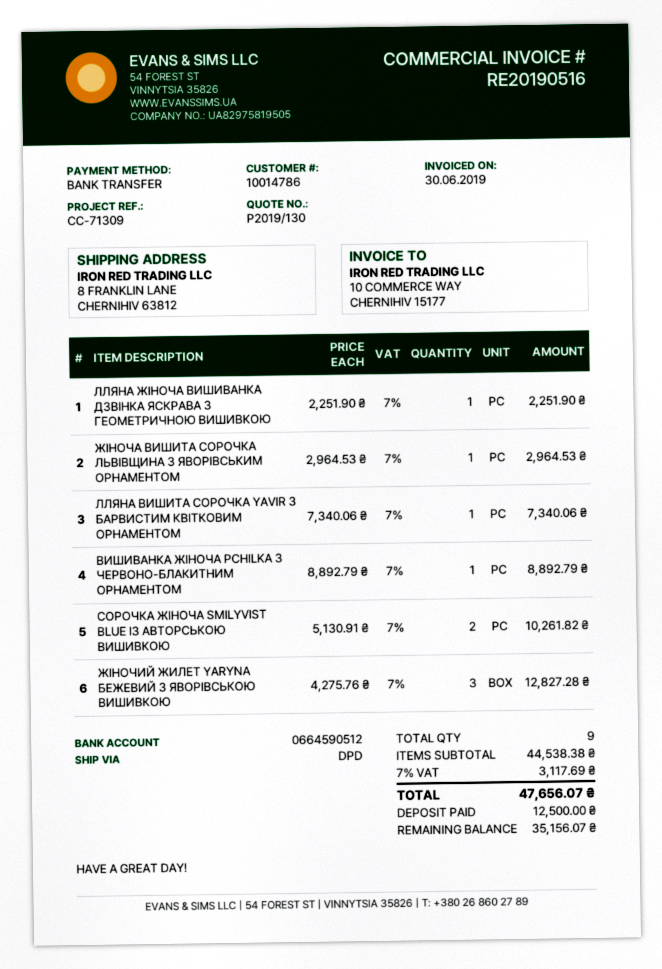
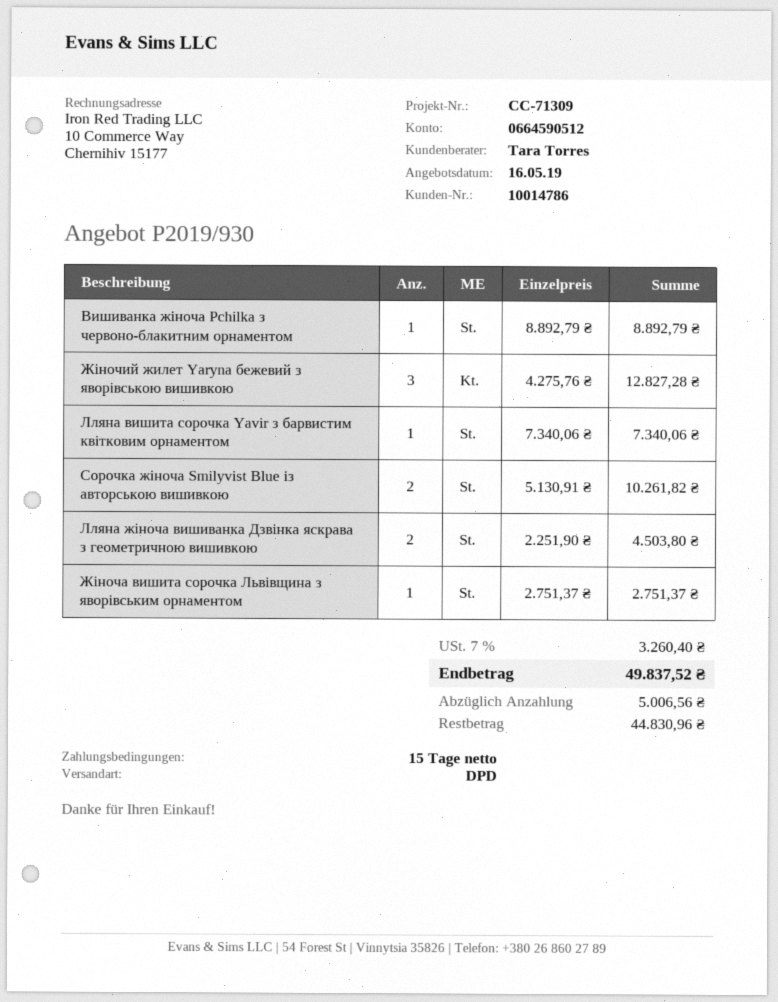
quote number: P2019/130 -> P2019/930
ЛЛЯНА ЖІНОЧА ВИШИВАНКА ДЗВІНКА ЯСКРАВА З ГЕОМЕТРИЧНОЮ ВИШИВКОЮ: 1 x 2251.90 = 2251.90 -> 2 x 2251.90 = 4503.80
ЖІНОЧА ВИШИТА СОРОЧКА ЛЬВІВЩИНА З ЯВОРІВСЬКИМ ОРНАМЕНТОМ: 1 x 2964.53 = 2964.53 -> 1 x 2751.37 = 2751.37
tax: 7% = 3117.69 -> 7% = 3260.40
total: 47656.07 -> 49837.52
deposit: 12500.00 -> 5006.56
balance: 35156.07 -> 44830.96

